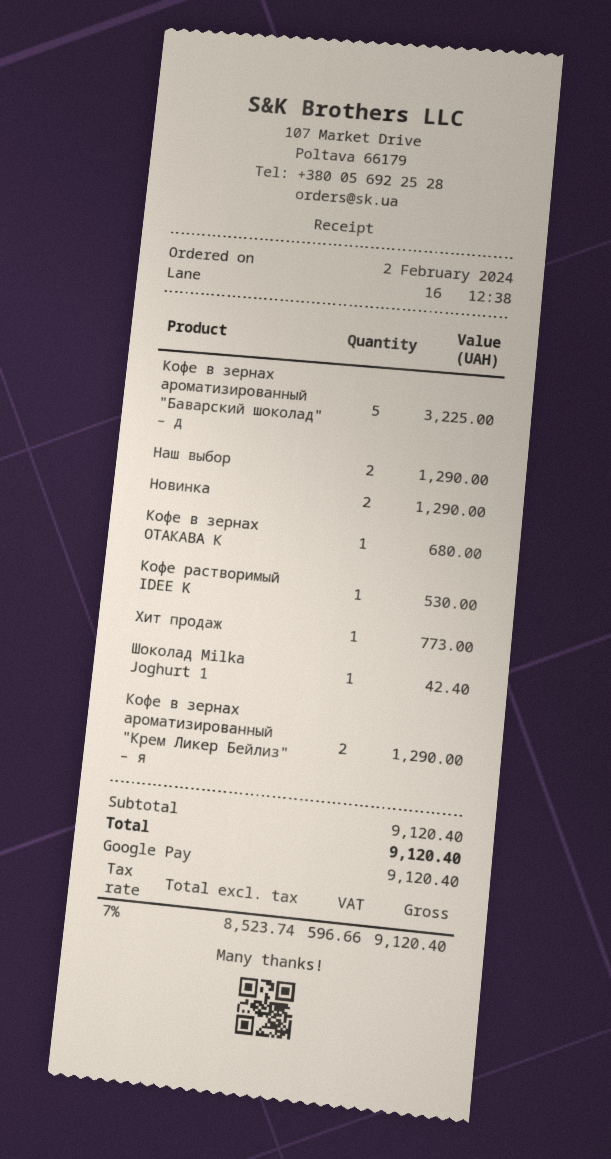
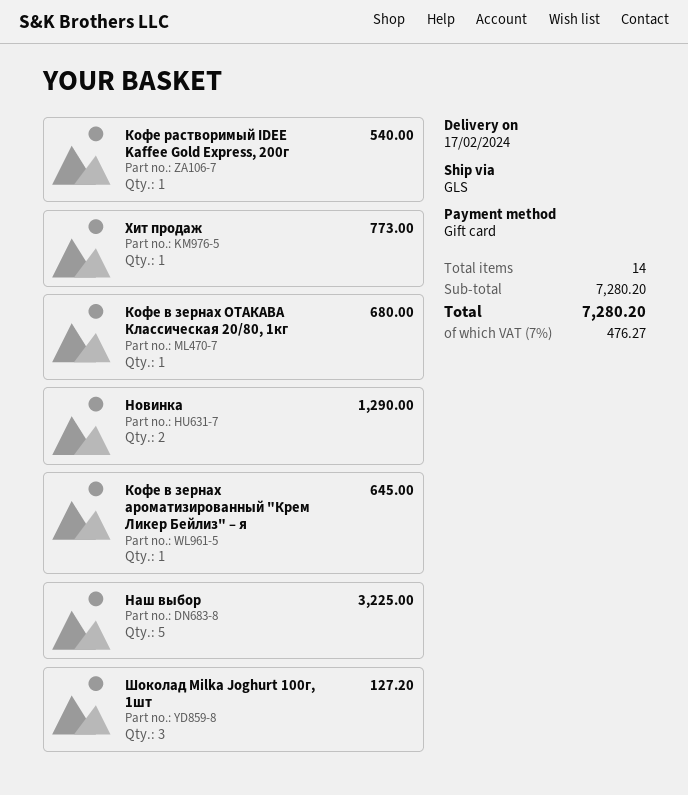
payment method: Google Pay -> gift card
Кофе в зернах ароматизированный "Баварский шоколад" – д: 5 for 3225.00 -> none
Наш выбор: 2 for 1290.00 -> 5 for 3225.00
Кофе растворимый IDEE K: 1 for 530.00 -> 1 for 540.00
Шоколад Milka Joghurt 1: 1 for 42.40 -> 3 for 127.20
Кофе в зернах ароматизированный "Крем Ликер Бейлиз" – я: 2 for 1290.00 -> 1 for 645.00
subtotal: 9120.40 -> 7280.20
tax: 7% = 596.66 -> 7% = 476.27
total: 9120.40 -> 7280.20

